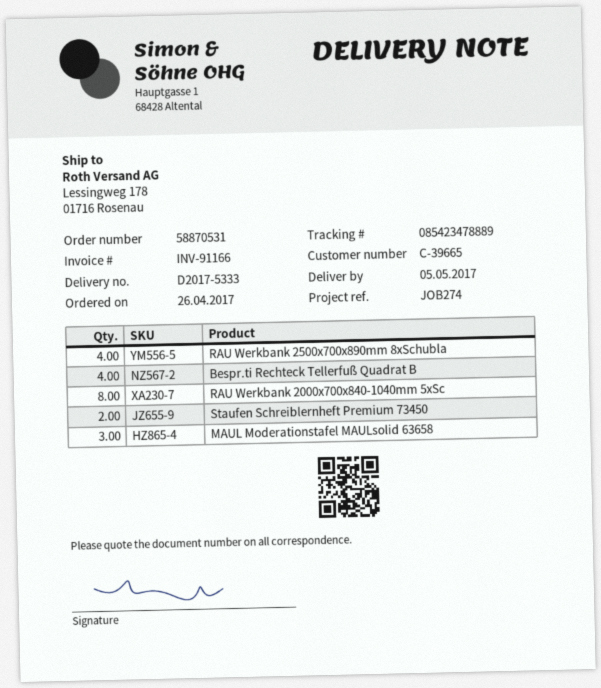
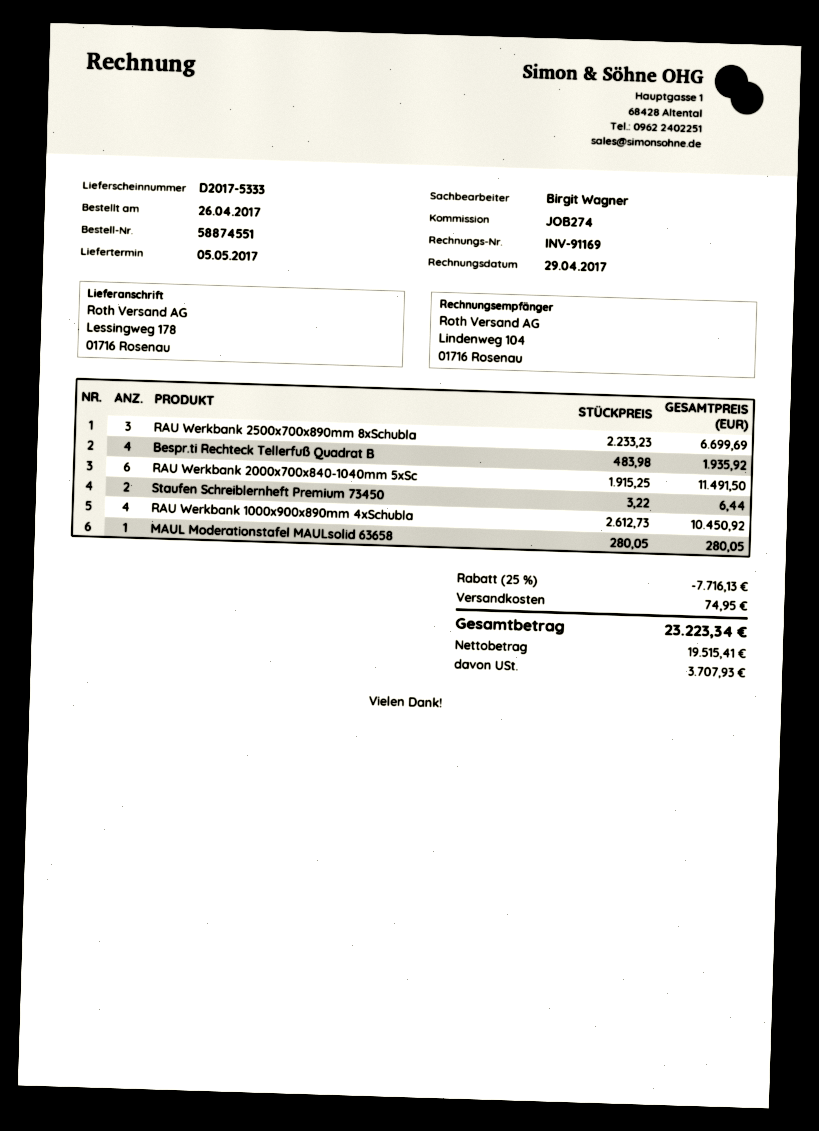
order number: 58870531 -> 58874551
invoice number: INV-91166 -> INV-91169
RAU Werkbank 2500x700x890mm 8xSchubla: 4 -> 3
RAU Werkbank 2000x700x840-1040mm 5xSc: 8 -> 6
MAUL Moderationstafel MAULsolid 63658: 3 -> 1
RAU Werkbank 1000x900x890mm 4xSchubla: none -> 4

